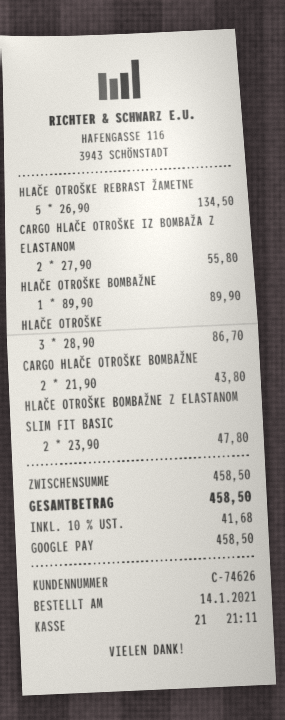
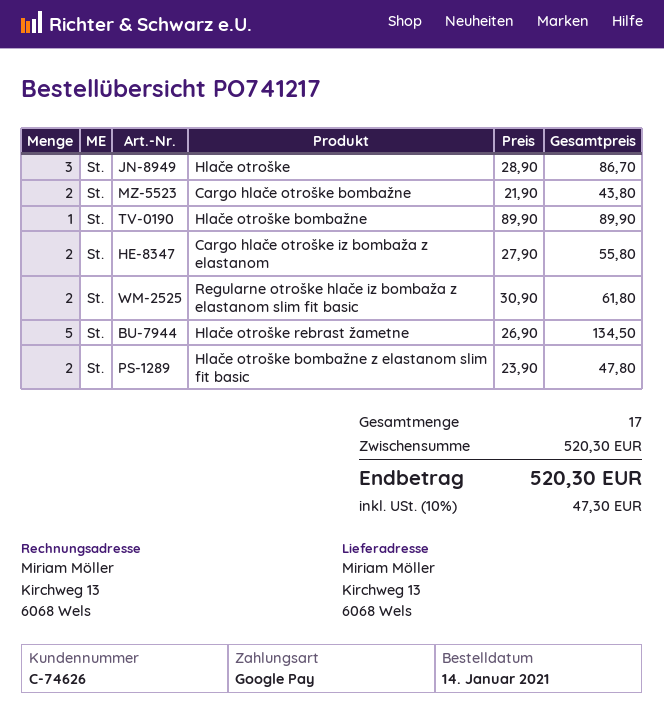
Regularne otroške hlače iz bombaža z elastanom slim fit basic: none -> 2 x 30.90 = 61.80
subtotal: 458.50 -> 520.30
tax: 10% = 41.68 -> 10% = 47.30
total: 458.50 -> 520.30

